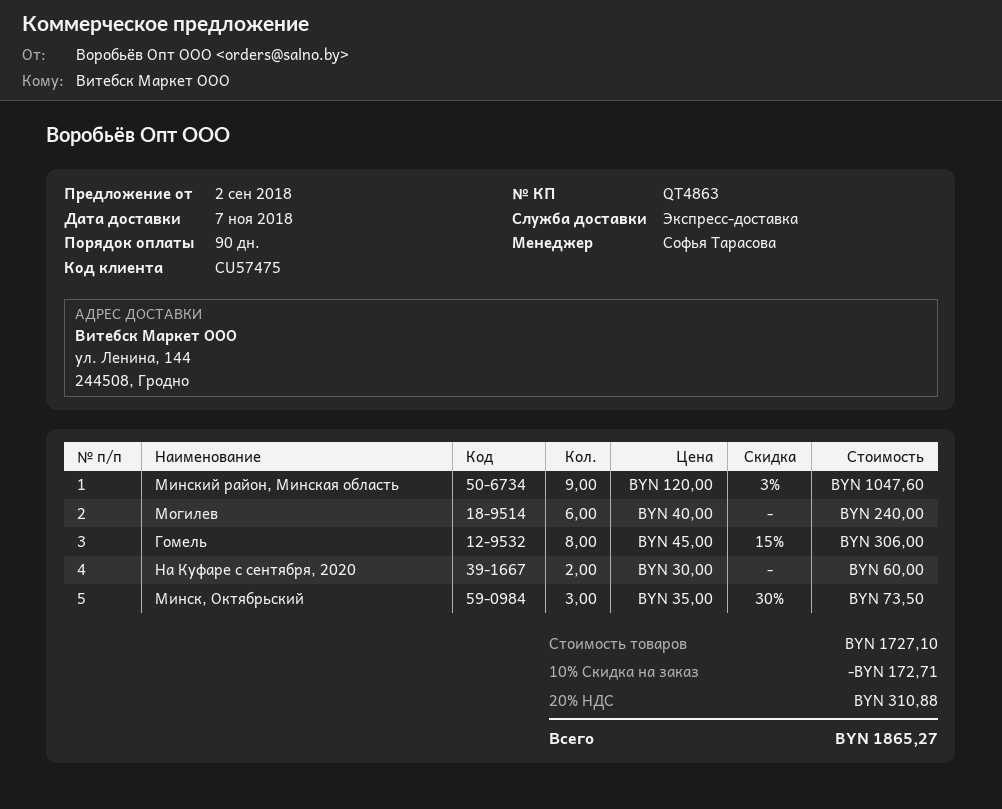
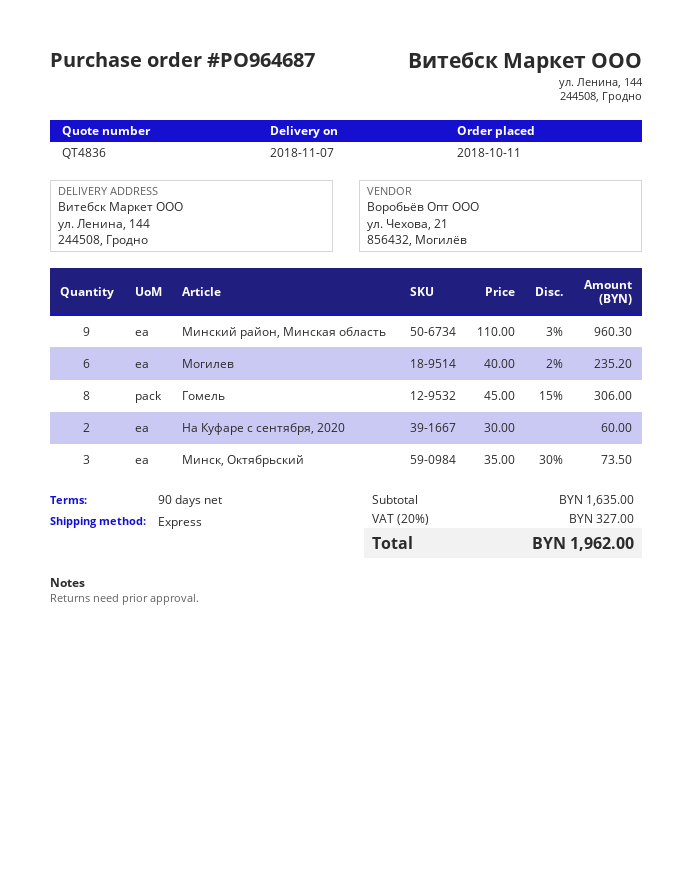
quote number: QT4863 -> QT4836
Минский район, Минская область: 9 x 120.00 - 3% = 1047.60 -> 9 x 110.00 - 3% = 960.30
Могилев: 6 x 40.00 = 240.00 -> 6 x 40.00 - 2% = 235.20
subtotal: 1727.10 -> 1635.00
discount: 10% = 172.71 -> none
tax: 20% = 310.88 -> 20% = 327.00
total: 1865.27 -> 1962.00

